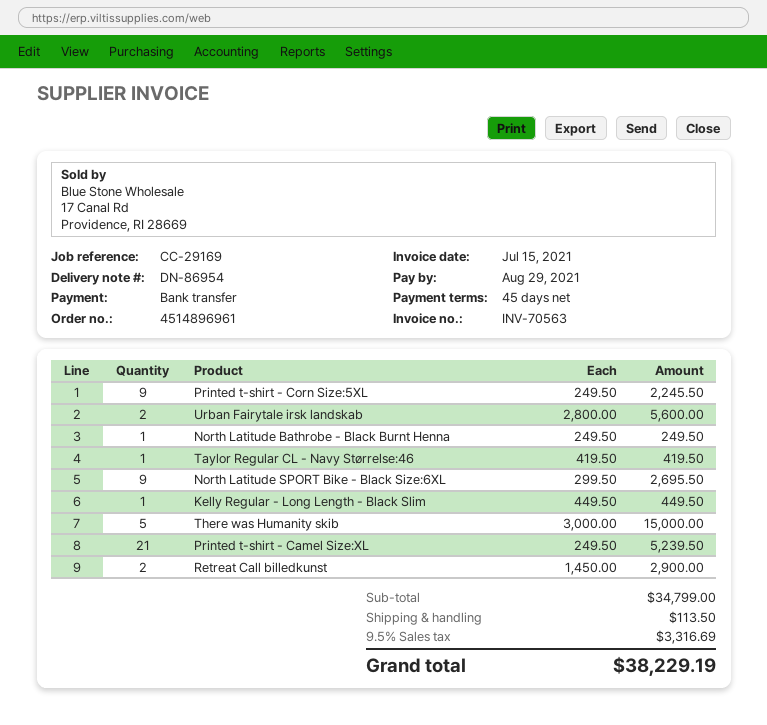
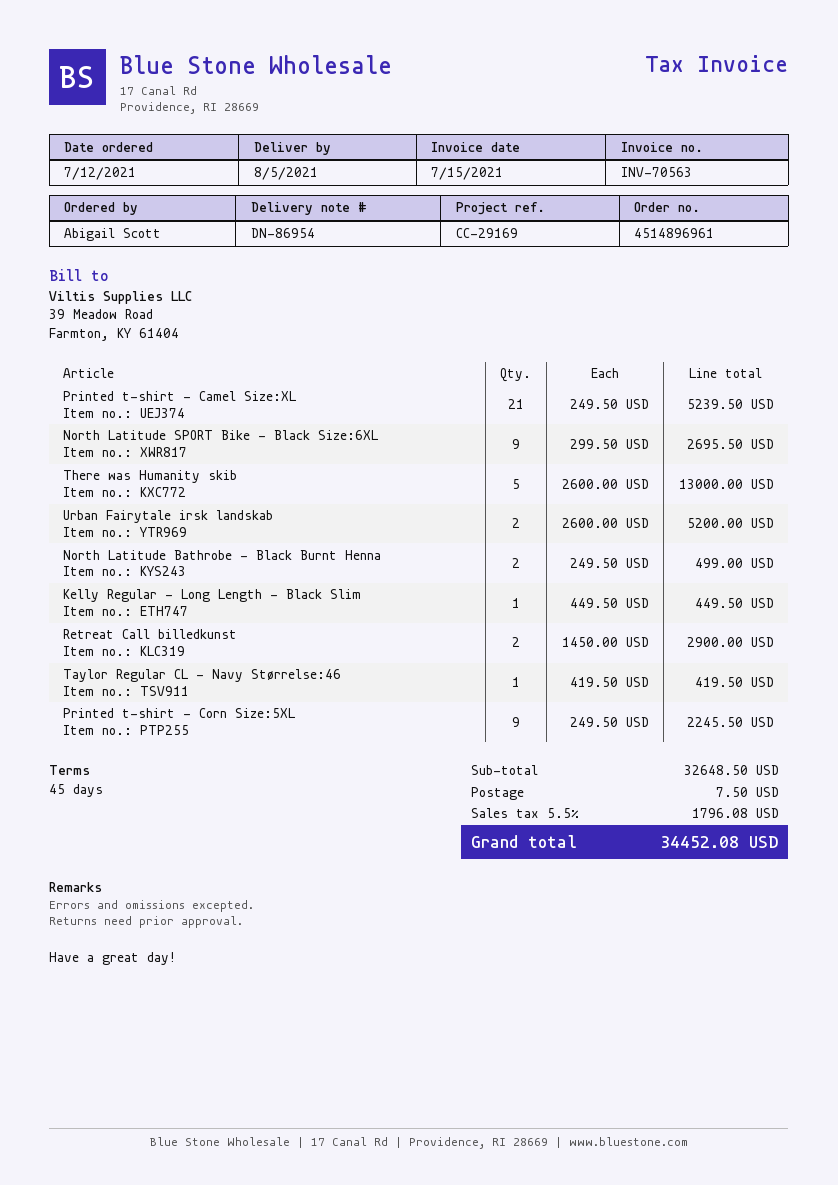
Urban Fairytale irsk landskab: 2 x 2800.00 = 5600.00 -> 2 x 2600.00 = 5200.00
North Latitude Bathrobe - Black Burnt Henna: 1 x 249.50 = 249.50 -> 2 x 249.50 = 499.00
There was Humanity skib: 5 x 3000.00 = 15000.00 -> 5 x 2600.00 = 13000.00
subtotal: 34799.00 -> 32648.50
shipping: 113.50 -> 7.50
tax: 9.5% = 3316.69 -> 5.5% = 1796.08
total: 38229.19 -> 34452.08

